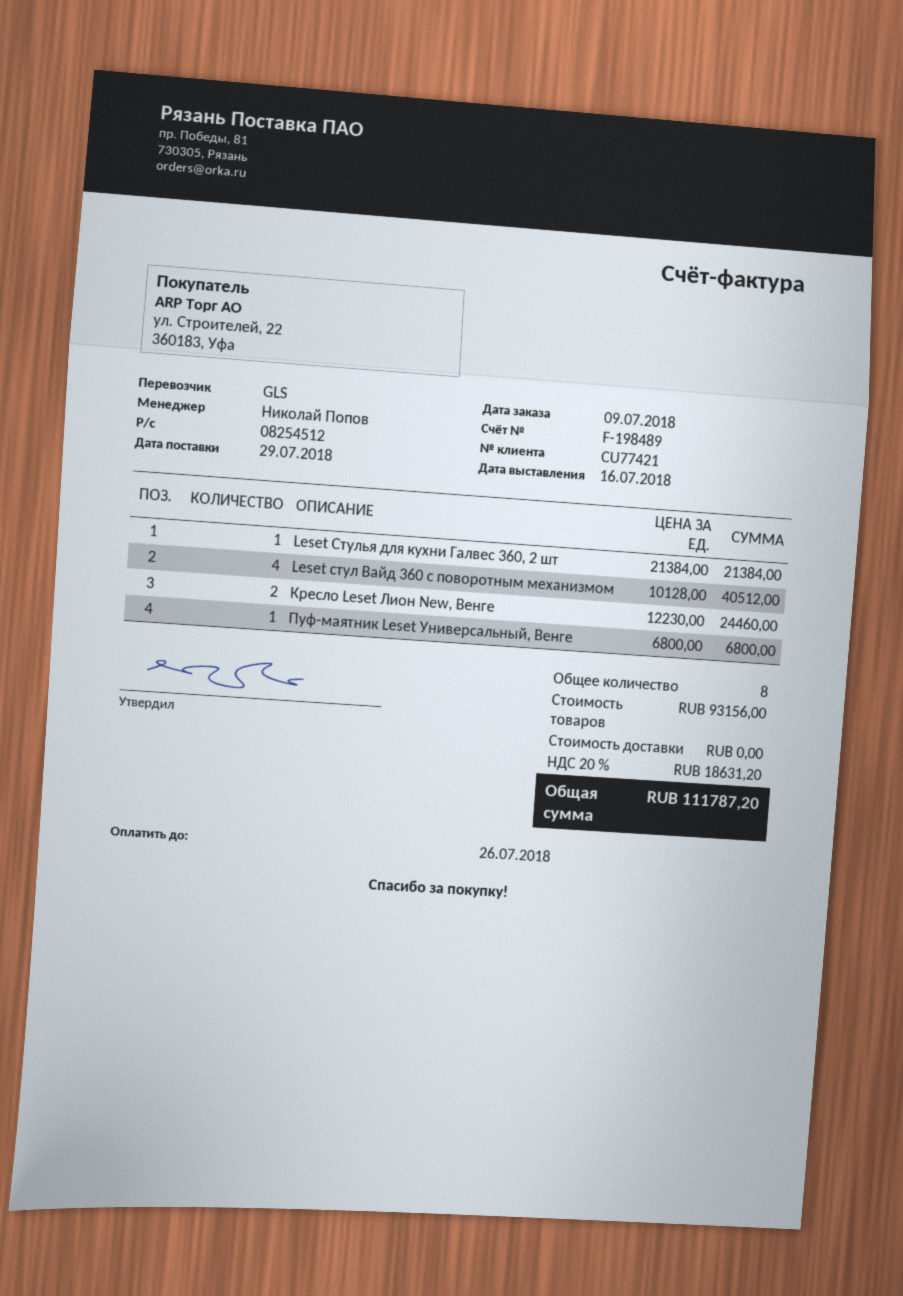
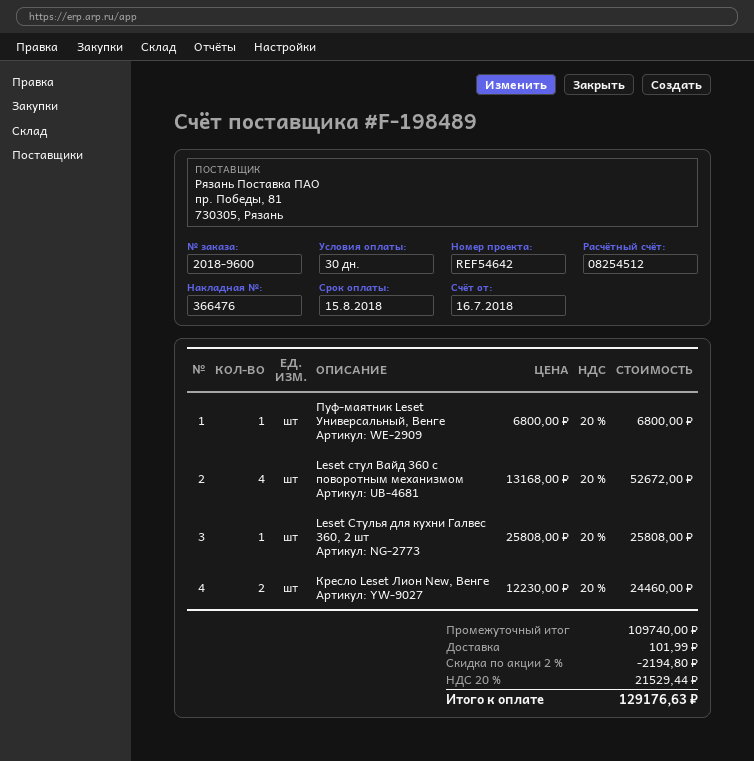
due date: 2018-07-26 -> 2018-08-15
Leset Стулья для кухни Галвес 360, 2 шт: 1 x 21384.00 = 21384.00 -> 1 x 25808.00 = 25808.00
Leset стул Вайд 360 с поворотным механизмом: 4 x 10128.00 = 40512.00 -> 4 x 13168.00 = 52672.00
subtotal: 93156.00 -> 109740.00
discount: none -> 2% = 2194.80
shipping: 0.00 -> 101.99
tax: 20% = 18631.20 -> 20% = 21529.44
total: 111787.20 -> 129176.63

